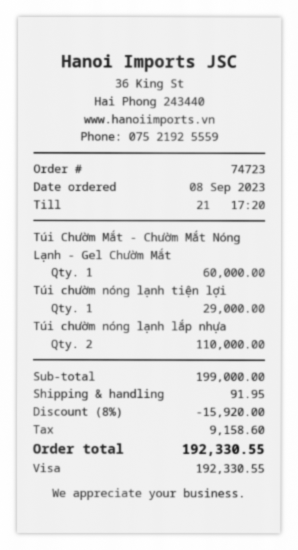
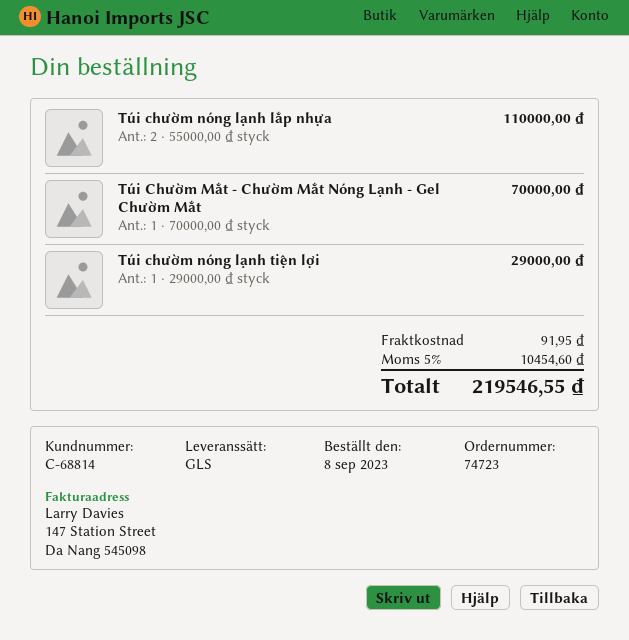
Túi Chườm Mắt - Chườm Mắt Nóng Lạnh - Gel Chườm Mắt: 1 for 60000.00 -> 1 for 70000.00
discount: 8% = 15920.00 -> none
tax: 9158.60 -> 10454.60
total: 192330.55 -> 219546.55

